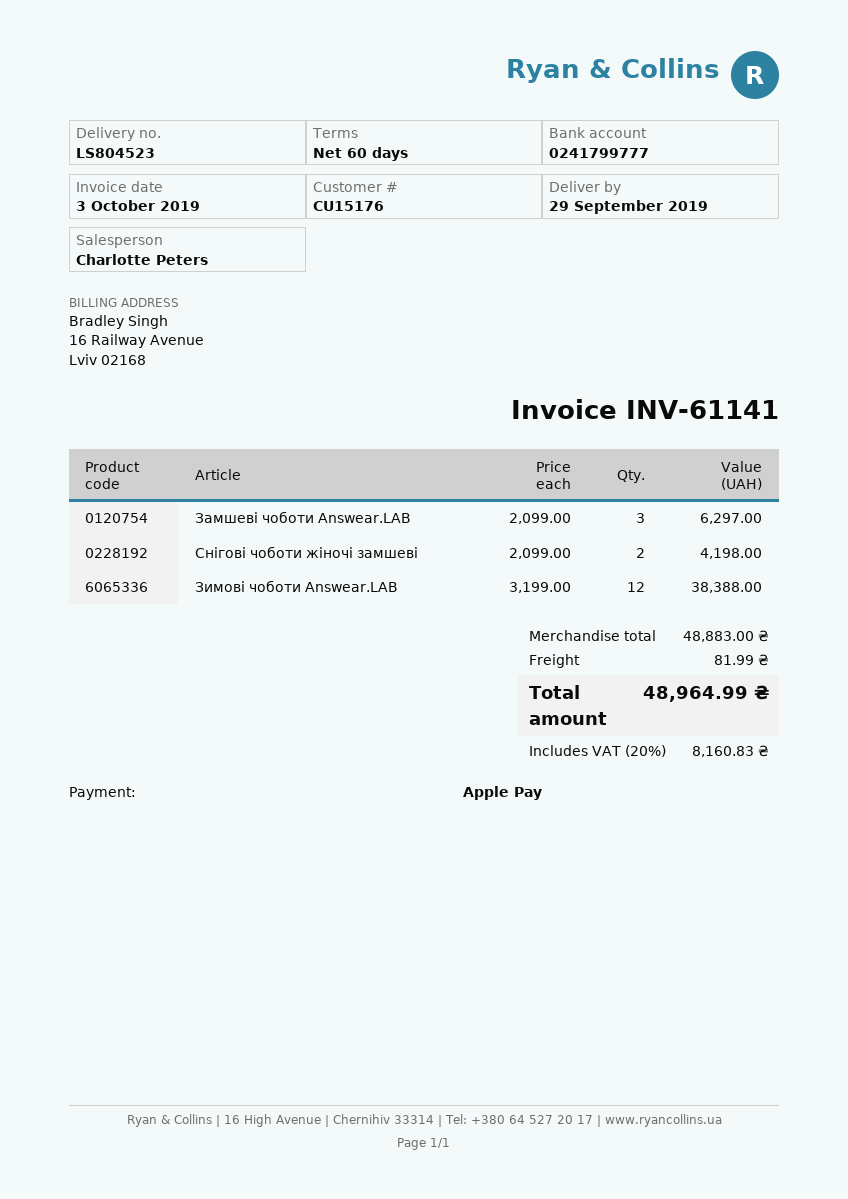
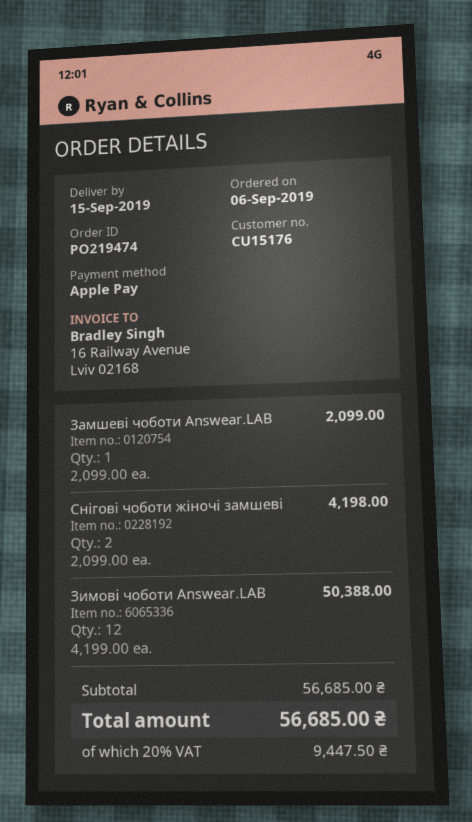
delivery date: 2019-09-29 -> 2019-09-15
Замшеві чоботи Answear.LAB: 3 x 2099.00 = 6297.00 -> 1 x 2099.00 = 2099.00
Зимові чоботи Answear.LAB: 12 x 3199.00 = 38388.00 -> 12 x 4199.00 = 50388.00
subtotal: 48883.00 -> 56685.00
shipping: 81.99 -> none
tax: 20% = 8160.83 -> 20% = 9447.50
total: 48964.99 -> 56685.00

